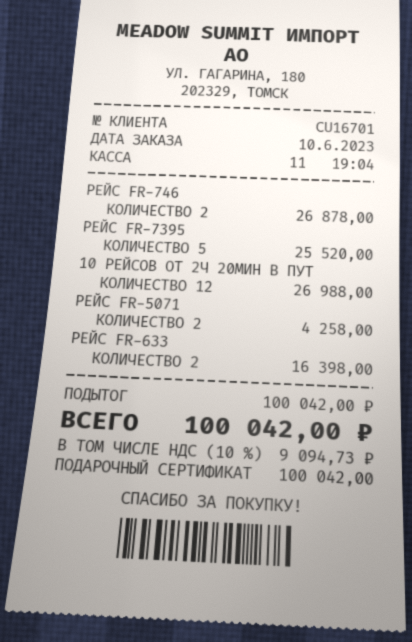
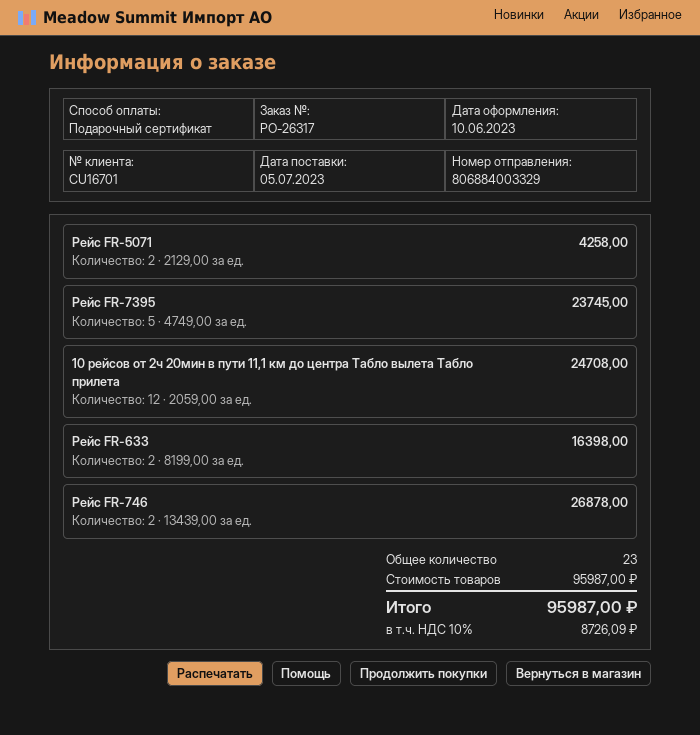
РЕЙС FR-7395: 5 for 25520.00 -> 5 for 23745.00
10 РЕЙСОВ ОТ 2Ч 20МИН В ПУТ: 12 for 26988.00 -> 12 for 24708.00
subtotal: 100042.00 -> 95987.00
tax: 10% = 9094.73 -> 10% = 8726.09
total: 100042.00 -> 95987.00

